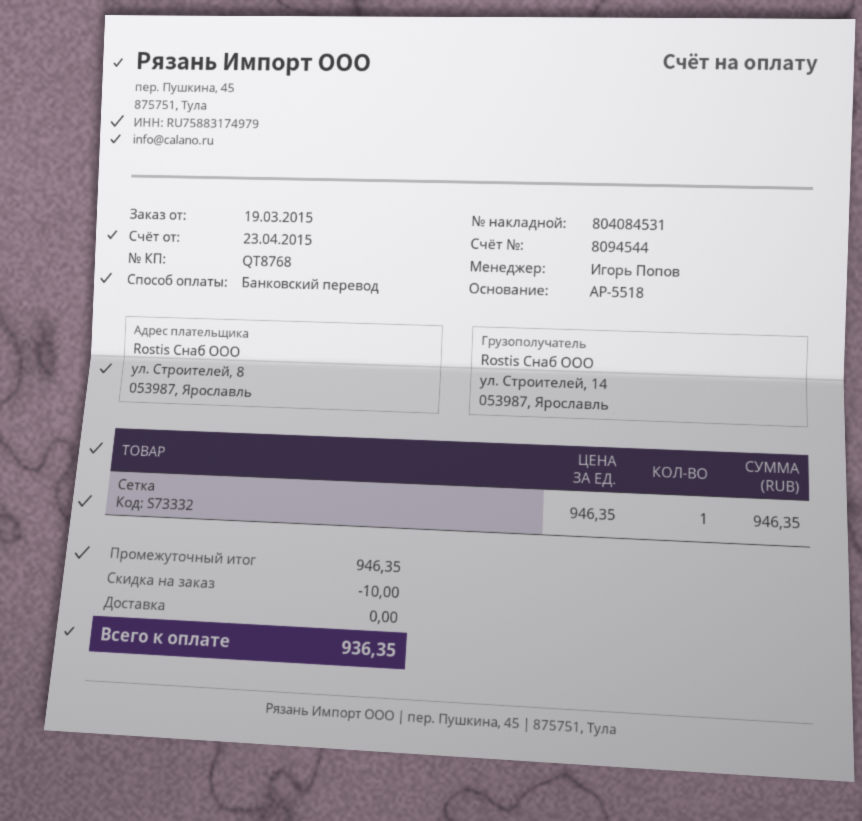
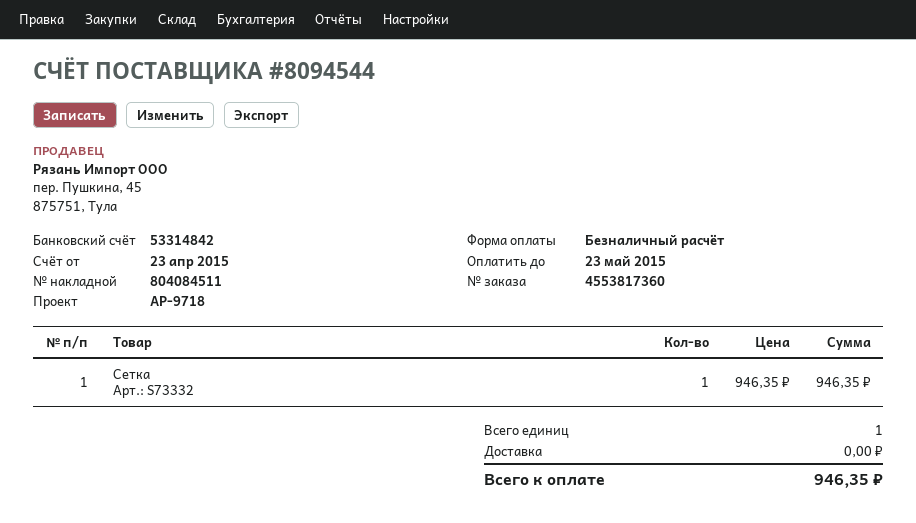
delivery note number: 804084531 -> 804084511
reference: AP-5518 -> AP-9718
discount: 10.00 -> none
total: 936.35 -> 946.35

